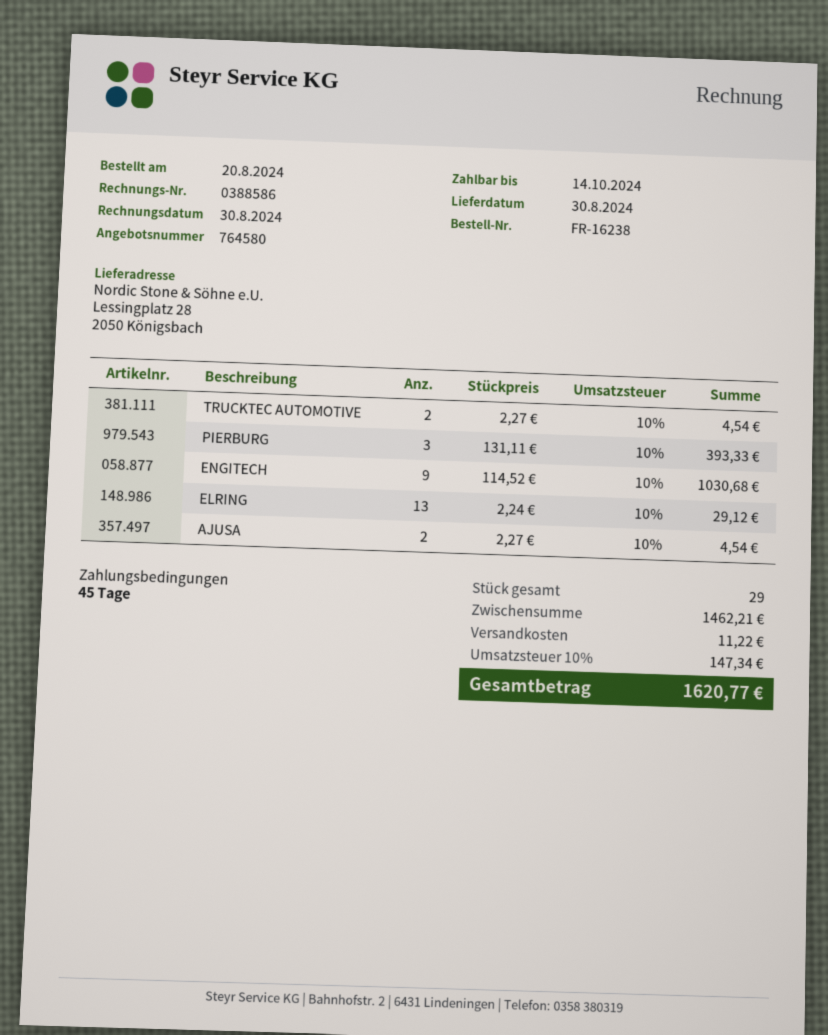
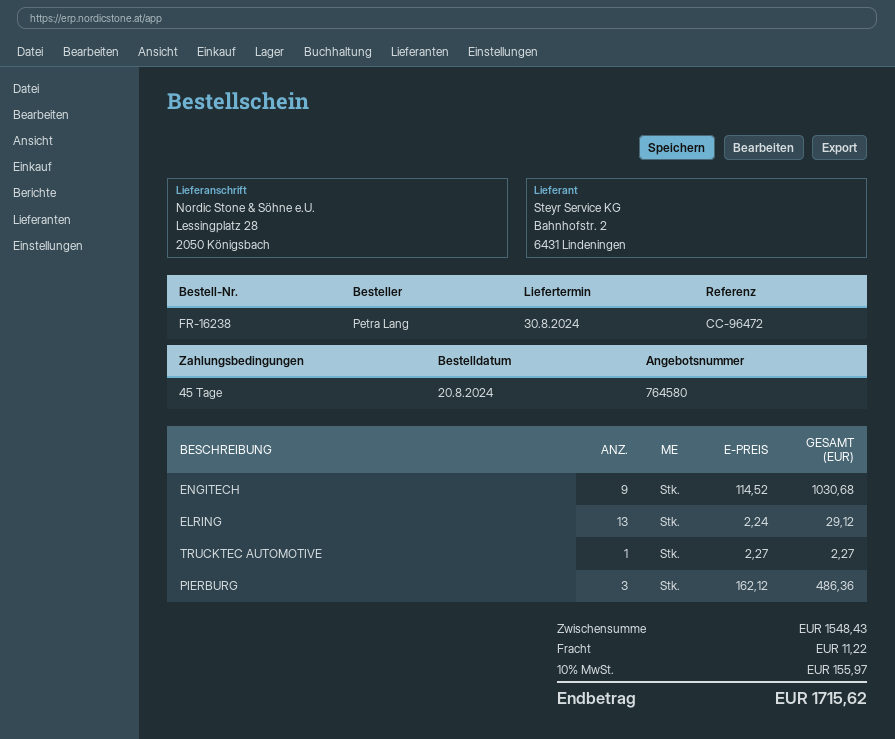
TRUCKTEC AUTOMOTIVE: 2 x 2.27 = 4.54 -> 1 x 2.27 = 2.27
PIERBURG: 3 x 131.11 = 393.33 -> 3 x 162.12 = 486.36
AJUSA: 2 x 2.27 = 4.54 -> none
subtotal: 1462.21 -> 1548.43
tax: 10% = 147.34 -> 10% = 155.97
total: 1620.77 -> 1715.62

